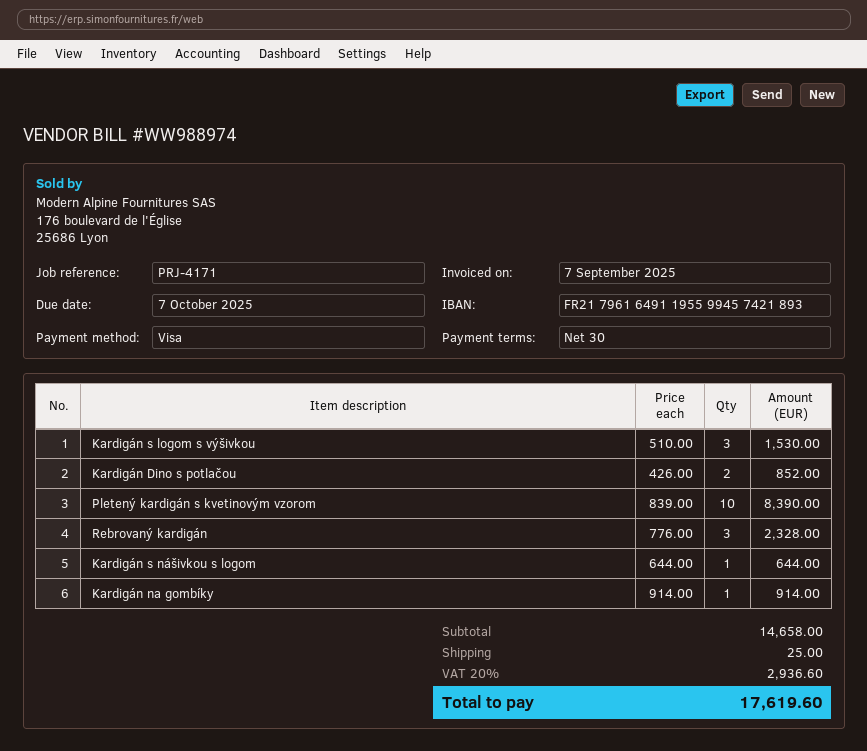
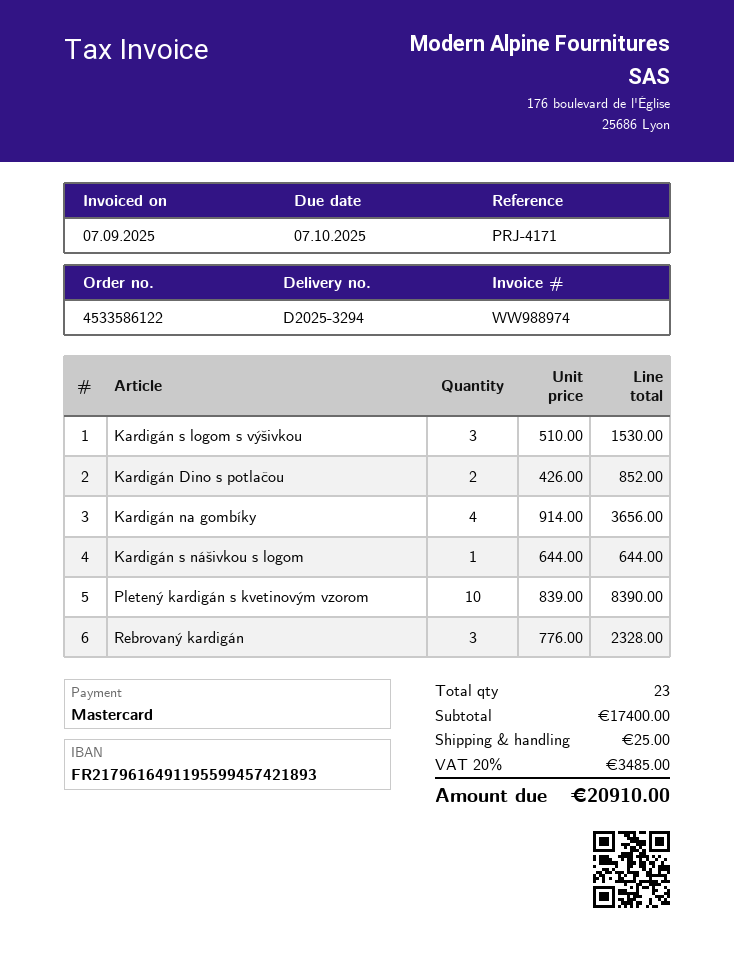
payment method: Visa -> Mastercard
Kardigán na gombíky: 1 x 914.00 = 914.00 -> 4 x 914.00 = 3656.00
subtotal: 14658.00 -> 17400.00
tax: 20% = 2936.60 -> 20% = 3485.00
total: 17619.60 -> 20910.00

